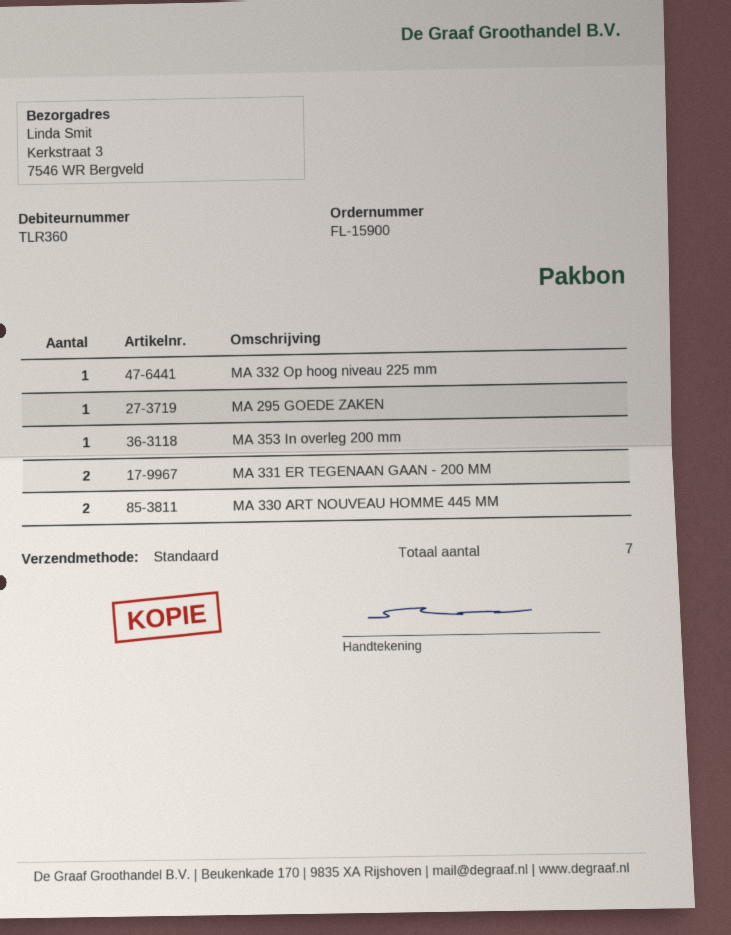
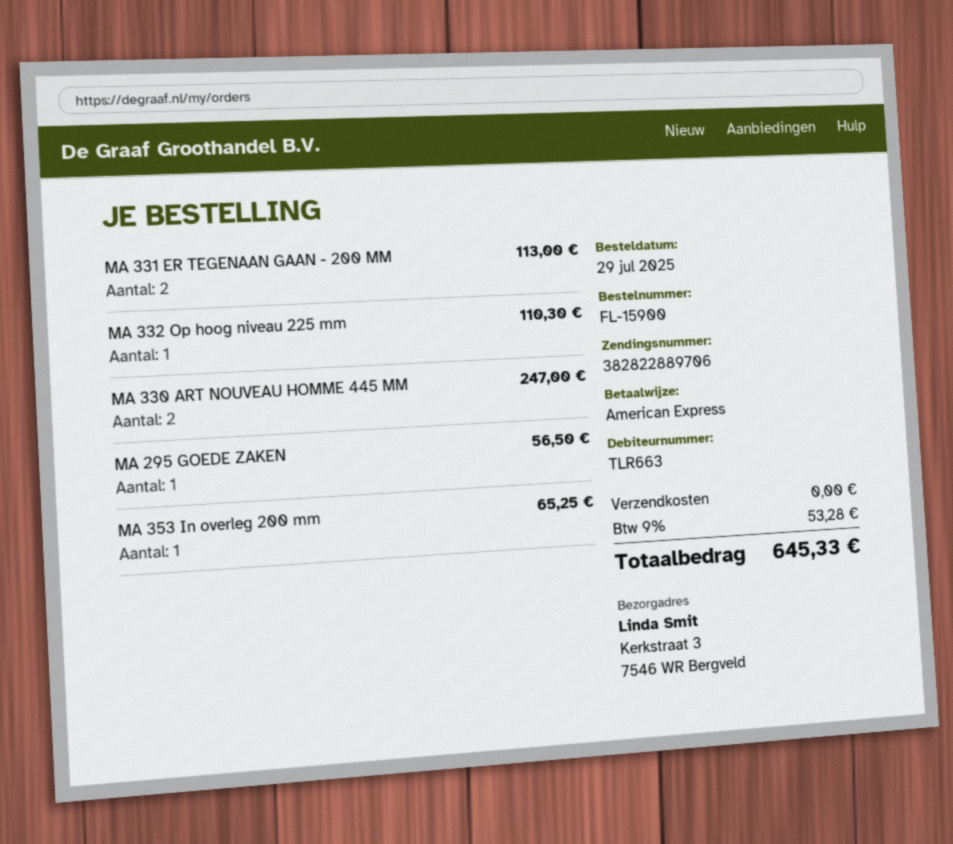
customer number: TLR360 -> TLR663

